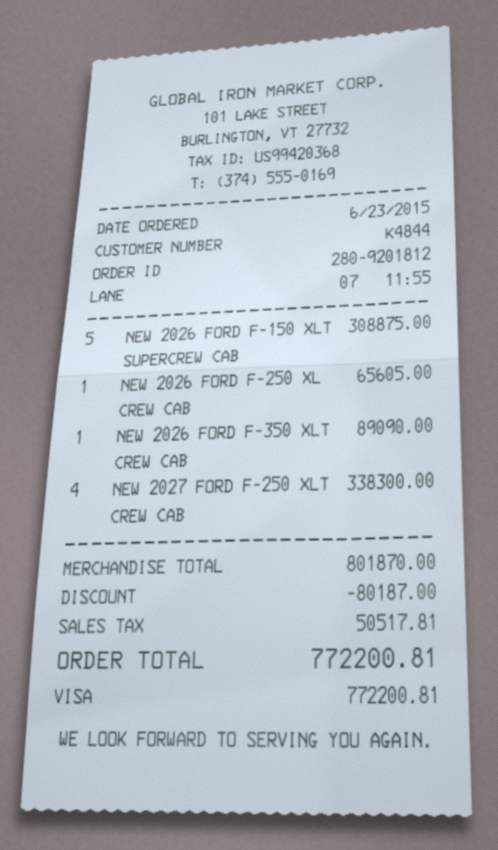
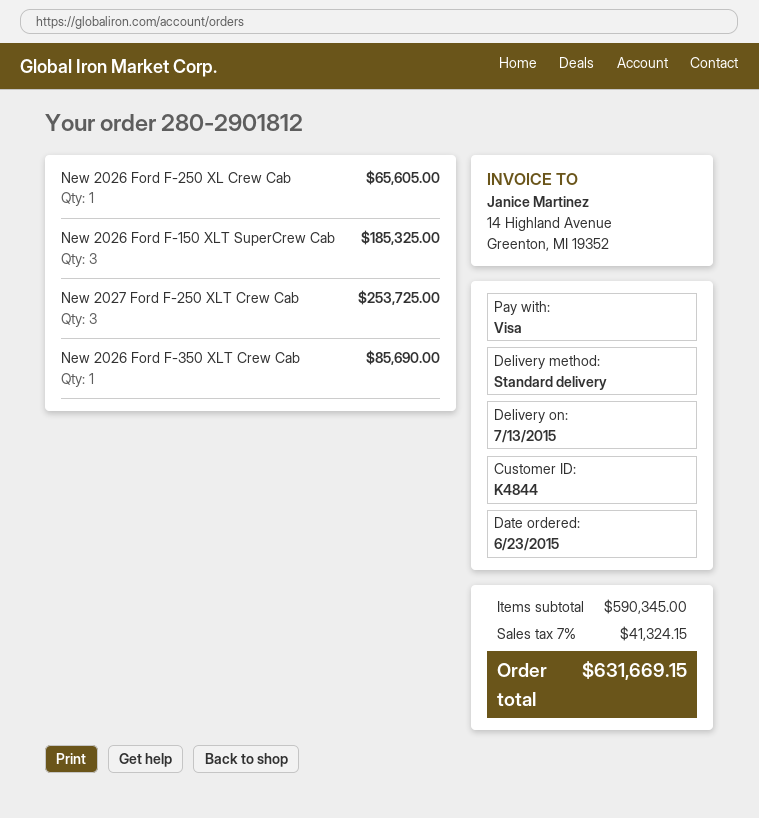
order number: 280-9201812 -> 280-2901812
NEW 2026 FORD F-150 XLT SUPERCREW CAB: 5 for 308875.00 -> 3 for 185325.00
NEW 2026 FORD F-350 XLT CREW CAB: 1 for 89090.00 -> 1 for 85690.00
NEW 2027 FORD F-250 XLT CREW CAB: 4 for 338300.00 -> 3 for 253725.00
subtotal: 801870.00 -> 590345.00
discount: 80187.00 -> none
tax: 50517.81 -> 41324.15
total: 772200.81 -> 631669.15

